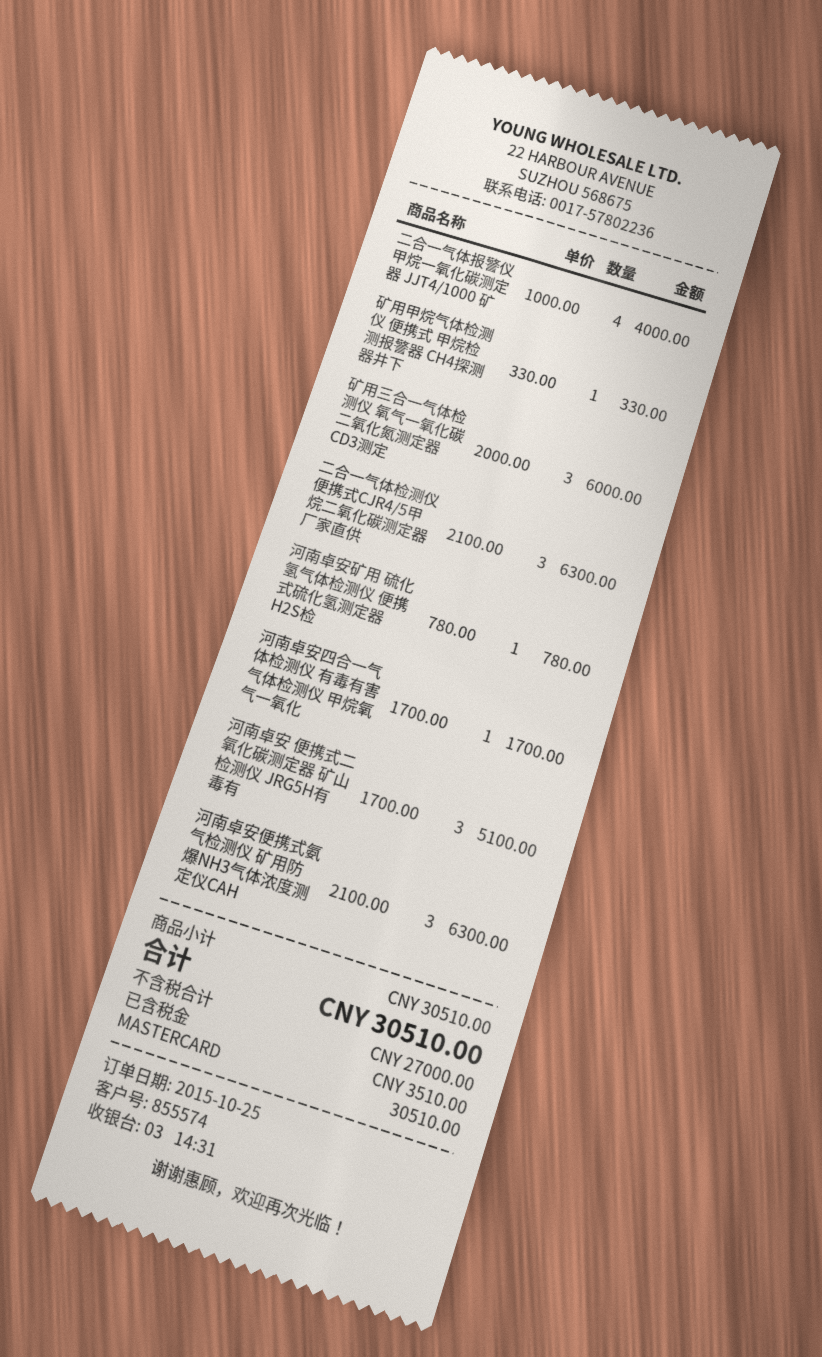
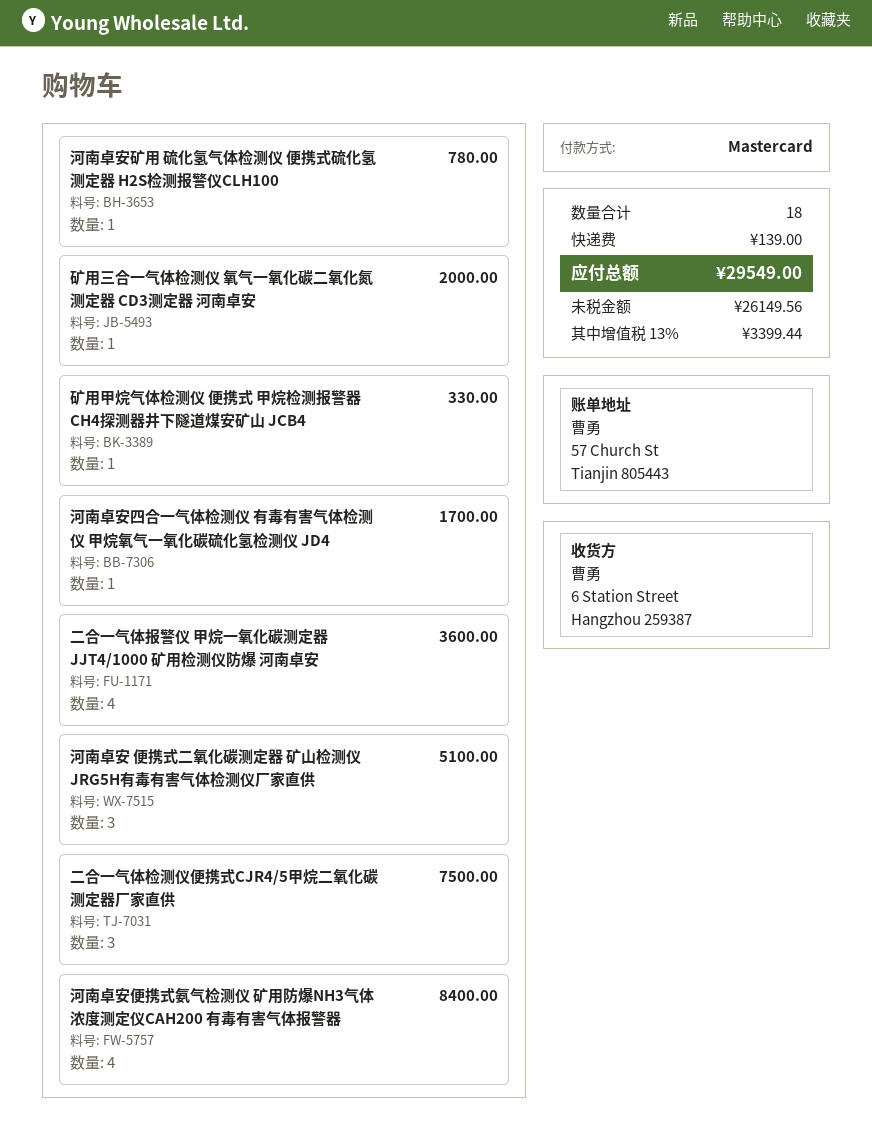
二合一气体报警仪 甲烷一氧化碳测定器 JJT4/1000 矿: 4 for 4000.00 -> 4 for 3600.00
矿用三合一气体检测仪 氧气一氧化碳二氧化氮测定器 CD3测定: 3 for 6000.00 -> 1 for 2000.00
二合一气体检测仪便携式CJR4/5甲烷二氧化碳测定器厂家直供: 3 for 6300.00 -> 3 for 7500.00
河南卓安便携式氨气检测仪 矿用防爆NH3气体浓度测定仪CAH: 3 for 6300.00 -> 4 for 8400.00
shipping: none -> 139.00
net: 27000.00 -> 26149.56
tax: 3510.00 -> 3399.44
total: 30510.00 -> 29549.00

